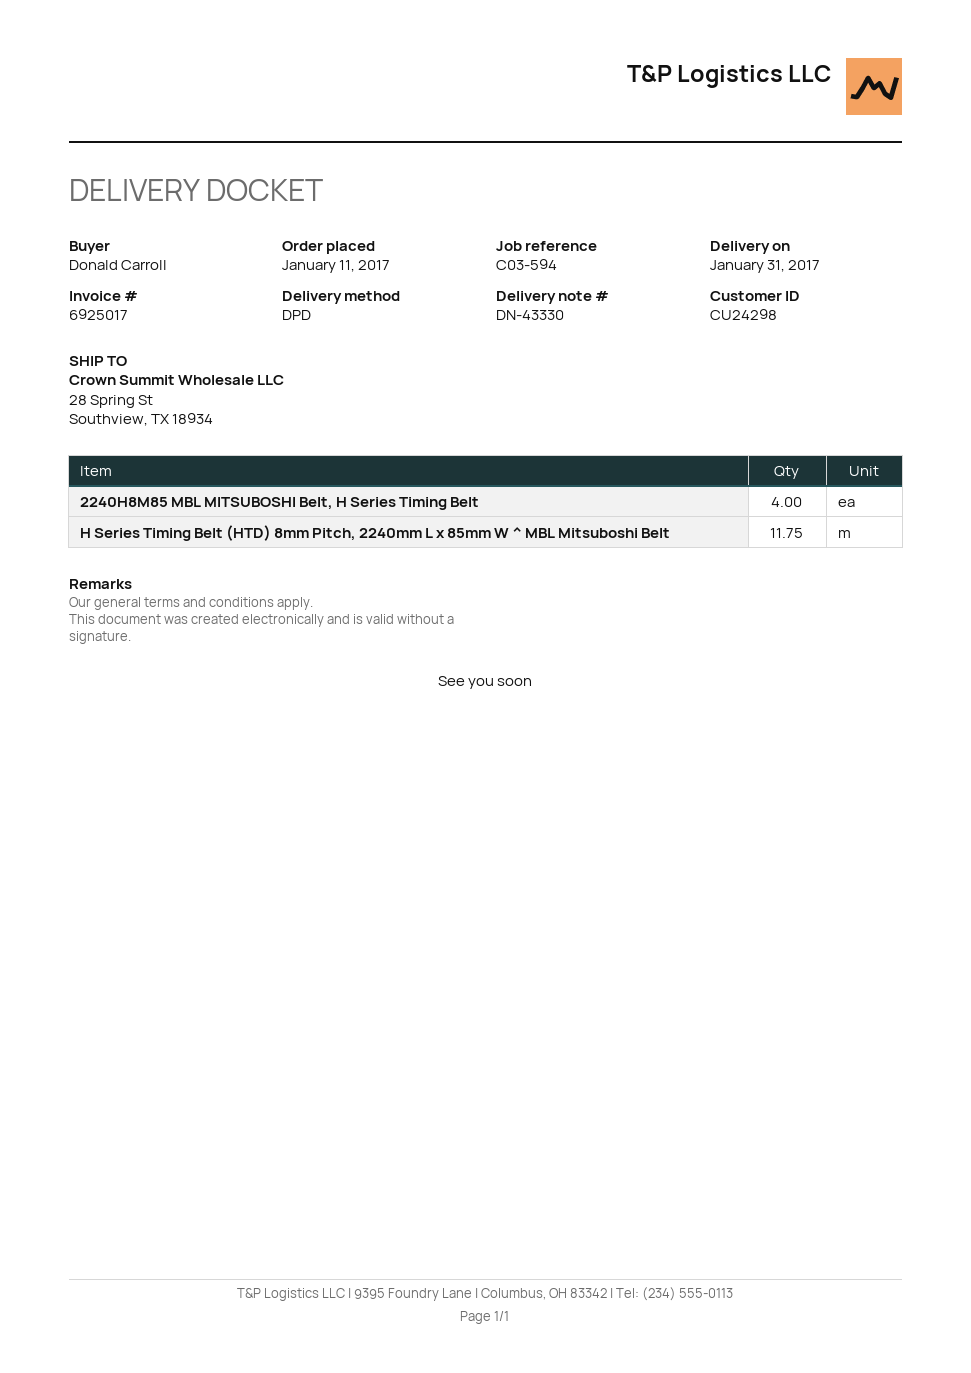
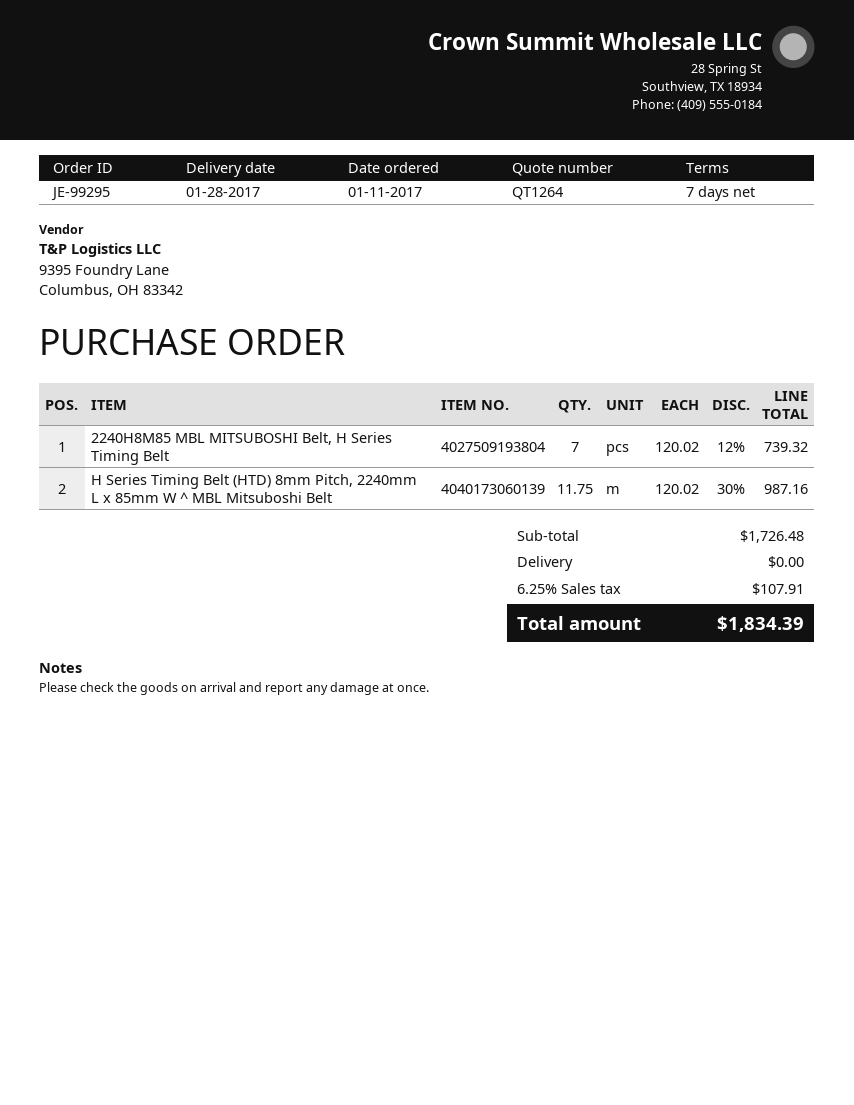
delivery date: 2017-01-31 -> 2017-01-28
2240H8M85 MBL MITSUBOSHI Belt, H Series Timing Belt: 4 -> 7

